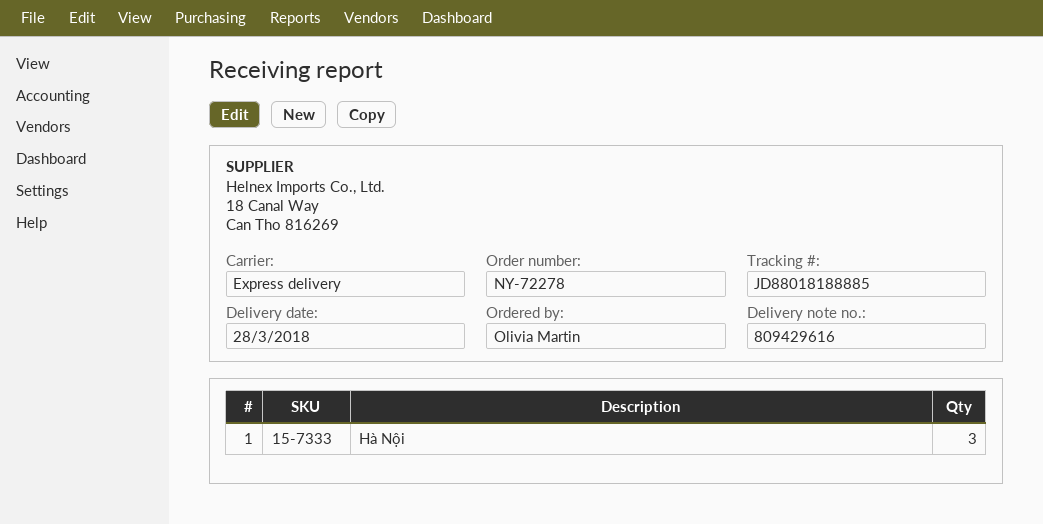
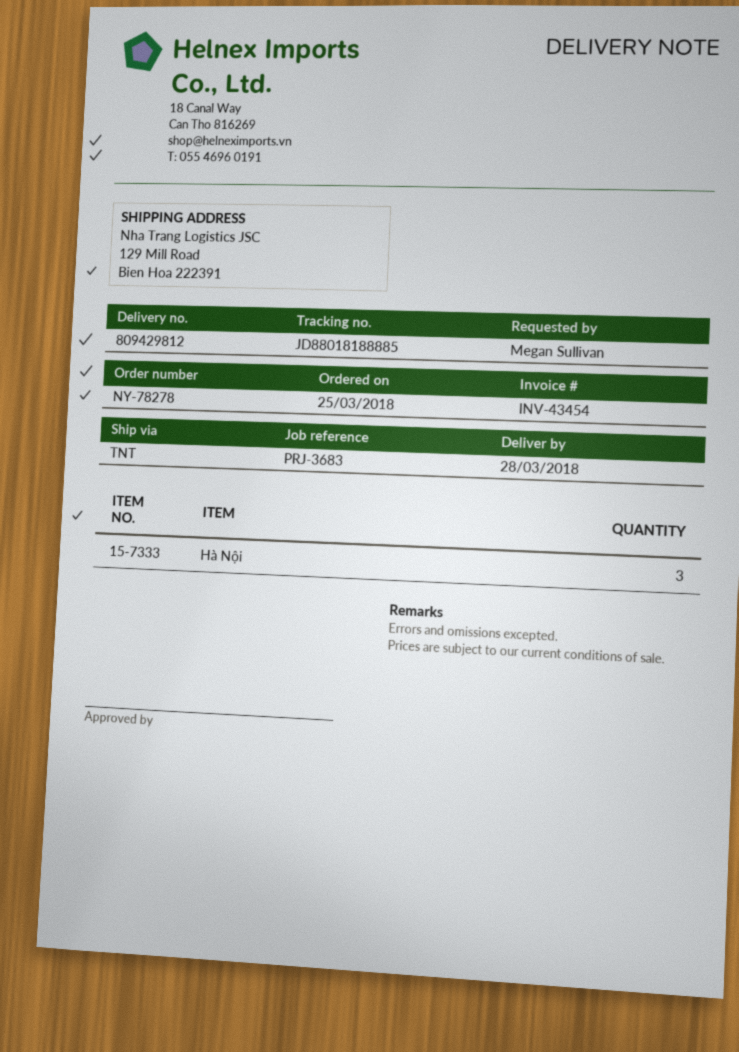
order number: NY-72278 -> NY-78278
delivery note number: 809429616 -> 809429812
ordered by: Olivia Martin -> Megan Sullivan
shipping method: express -> TNT

